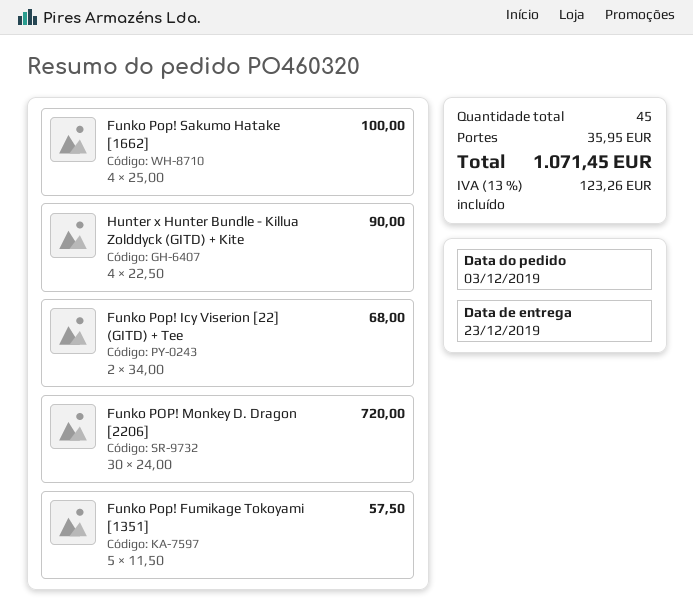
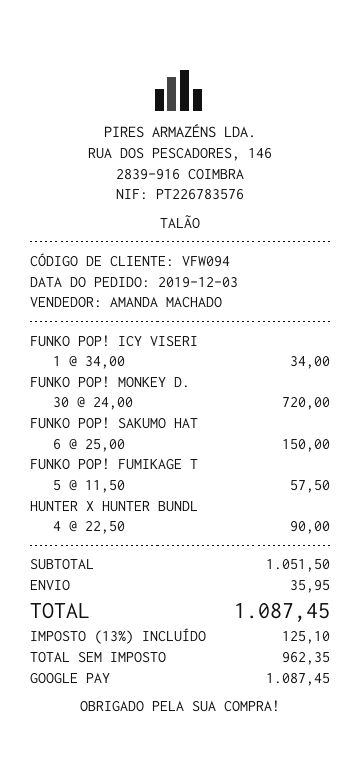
Funko Pop! Sakumo Hatake [1662]: 4 x 25.00 = 100.00 -> 6 x 25.00 = 150.00
Funko Pop! Icy Viserion [22] (GITD) + Tee: 2 x 34.00 = 68.00 -> 1 x 34.00 = 34.00
tax: 13% = 123.26 -> 13% = 125.10
total: 1071.45 -> 1087.45

